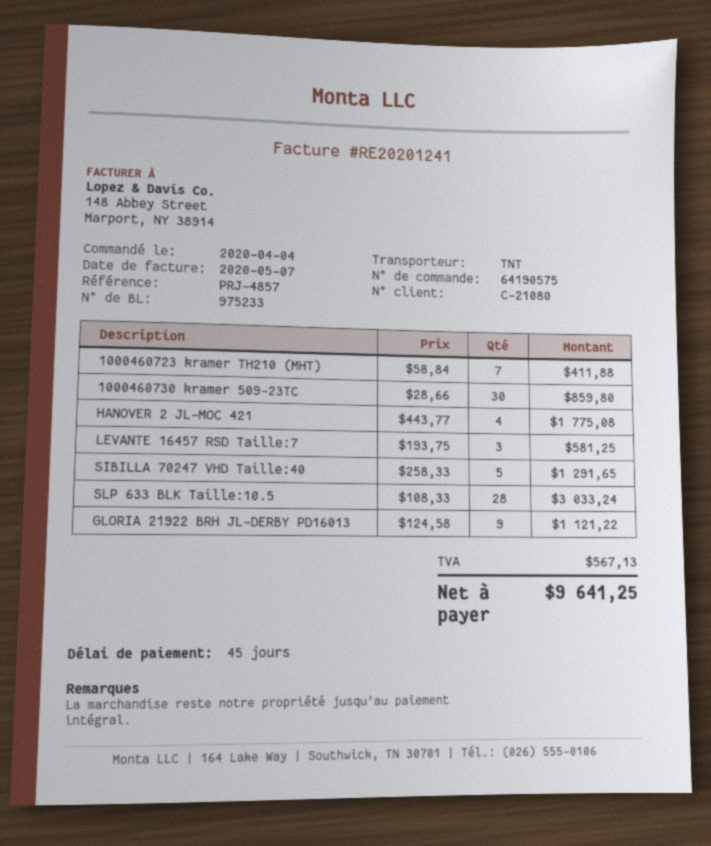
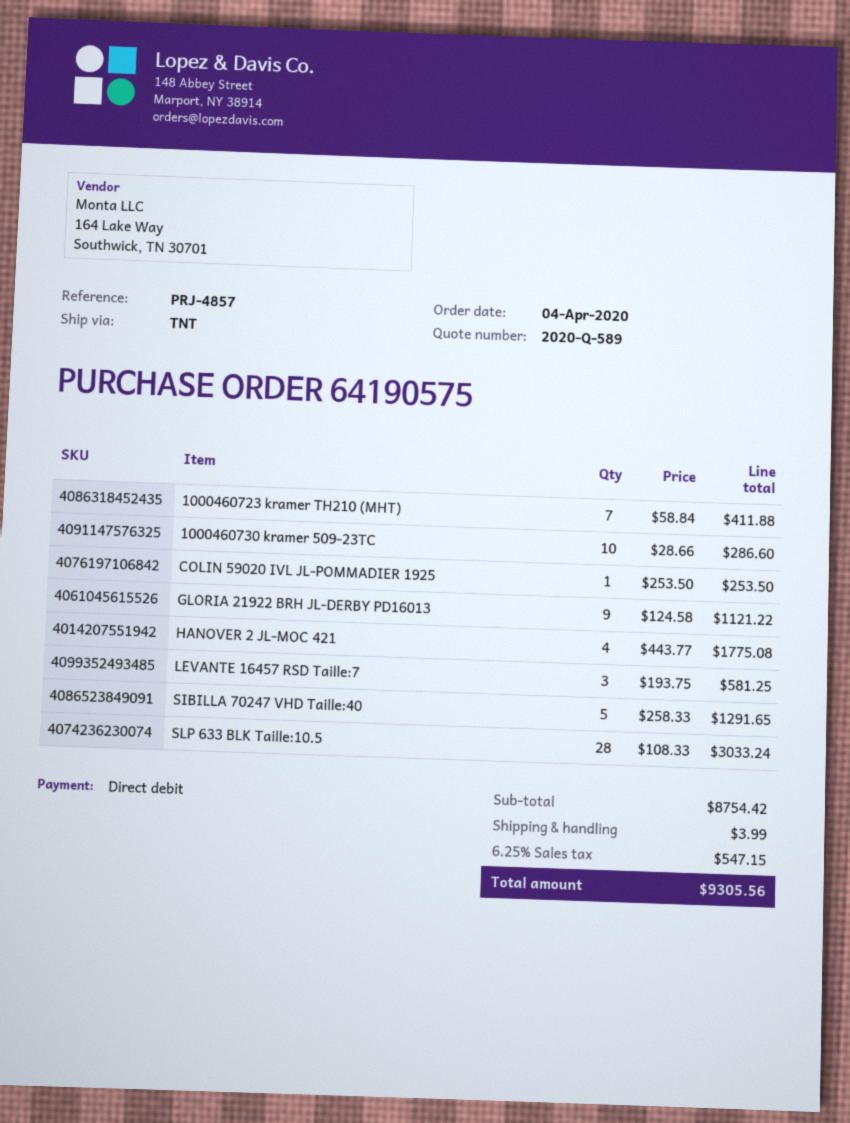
1000460730 kramer 509-23TC: 30 x 28.66 = 859.80 -> 10 x 28.66 = 286.60
COLIN 59020 IVL JL-POMMADIER 1925: none -> 1 x 253.50 = 253.50
shipping: none -> 3.99
tax: 567.13 -> 547.15
total: 9641.25 -> 9305.56

